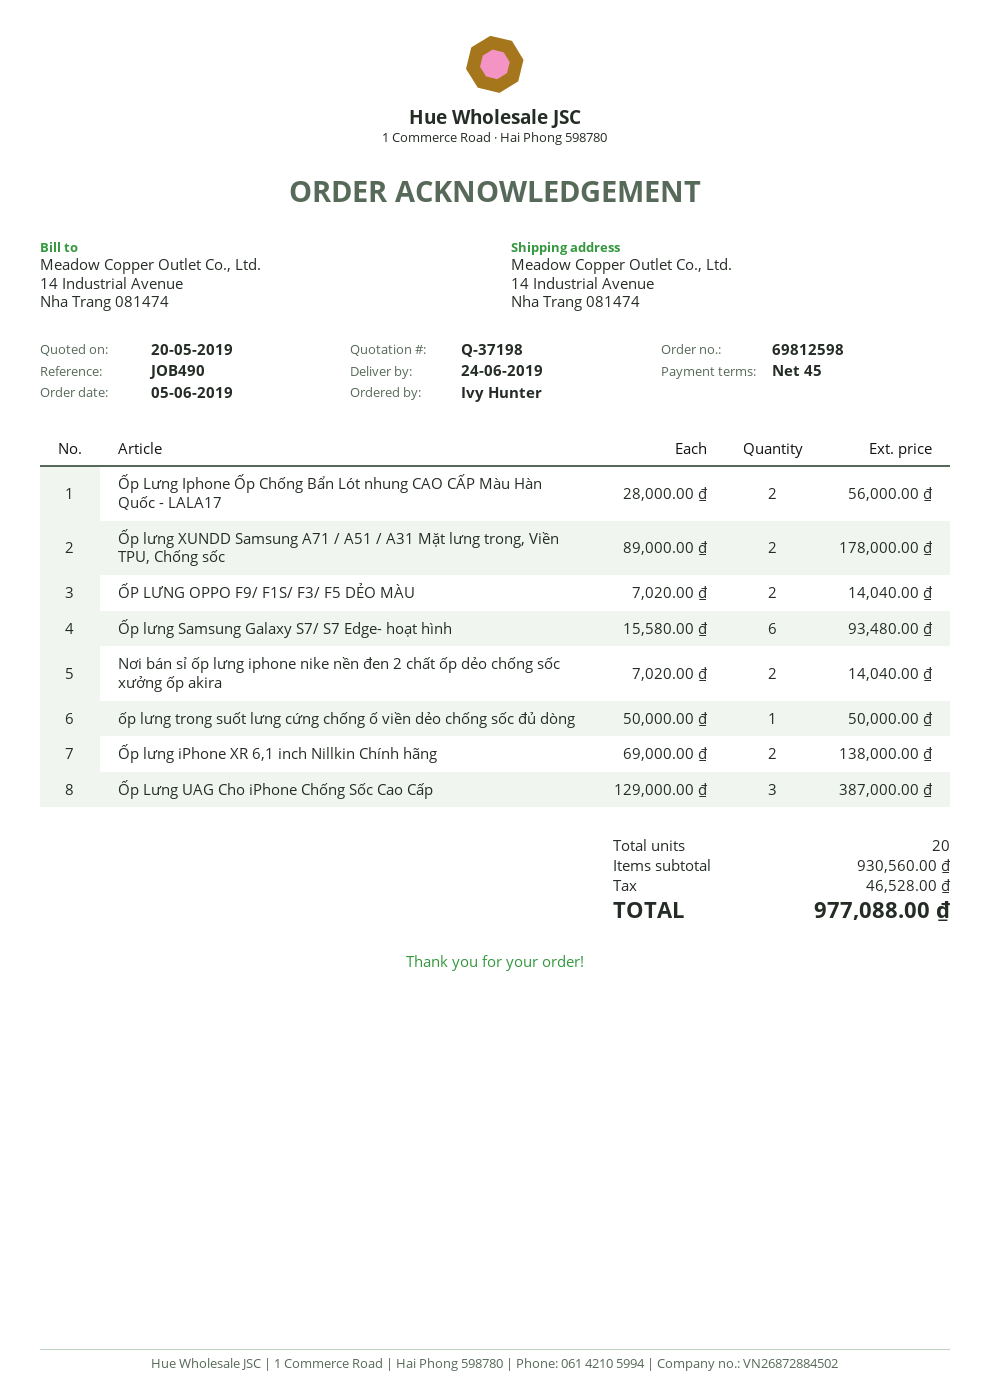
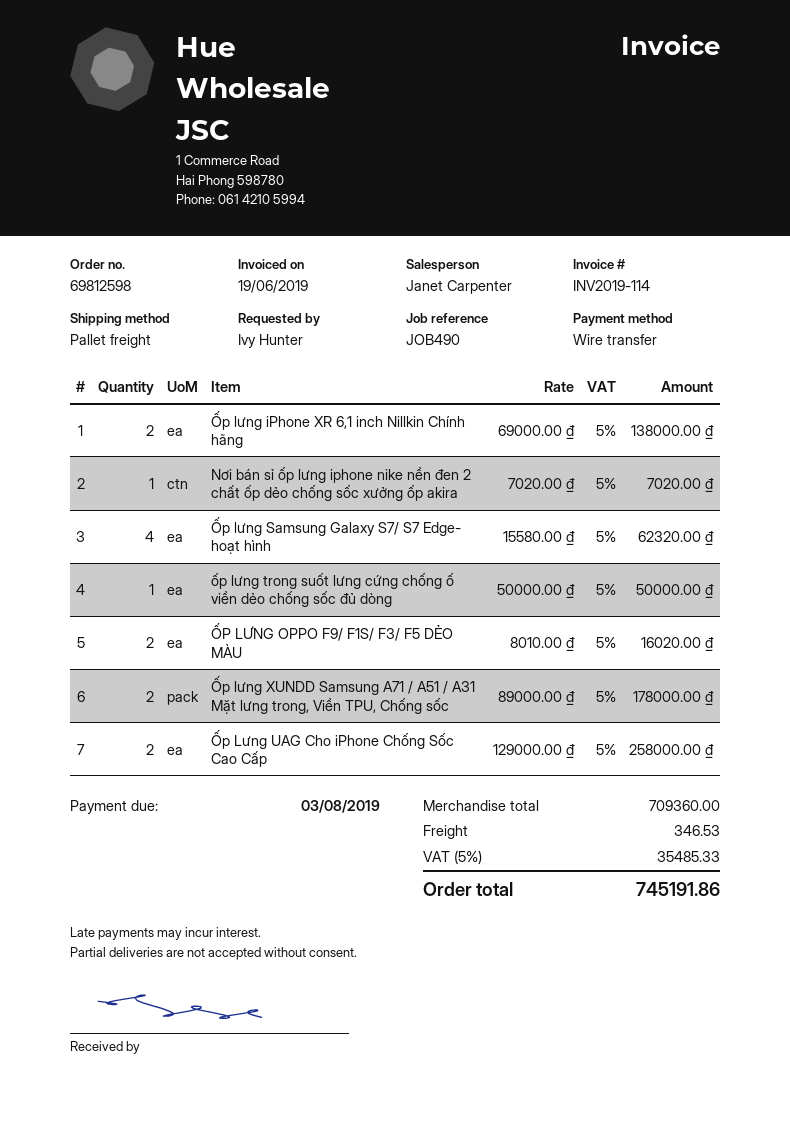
Ốp Lưng Iphone Ốp Chống Bẩn Lót nhung CAO CẤP Màu Hàn Quốc - LALA17: 2 x 28000.00 = 56000.00 -> none
ỐP LƯNG OPPO F9/ F1S/ F3/ F5 DẺO MÀU: 2 x 7020.00 = 14040.00 -> 2 x 8010.00 = 16020.00
Ốp lưng Samsung Galaxy S7/ S7 Edge- hoạt hình: 6 x 15580.00 = 93480.00 -> 4 x 15580.00 = 62320.00
Nơi bán sỉ ốp lưng iphone nike nền đen 2 chất ốp dẻo chống sốc xưởng ốp akira: 2 x 7020.00 = 14040.00 -> 1 x 7020.00 = 7020.00
Ốp Lưng UAG Cho iPhone Chống Sốc Cao Cấp: 3 x 129000.00 = 387000.00 -> 2 x 129000.00 = 258000.00
subtotal: 930560.00 -> 709360.00
shipping: none -> 346.53
tax: 46528.00 -> 35485.33
total: 977088.00 -> 745191.86

